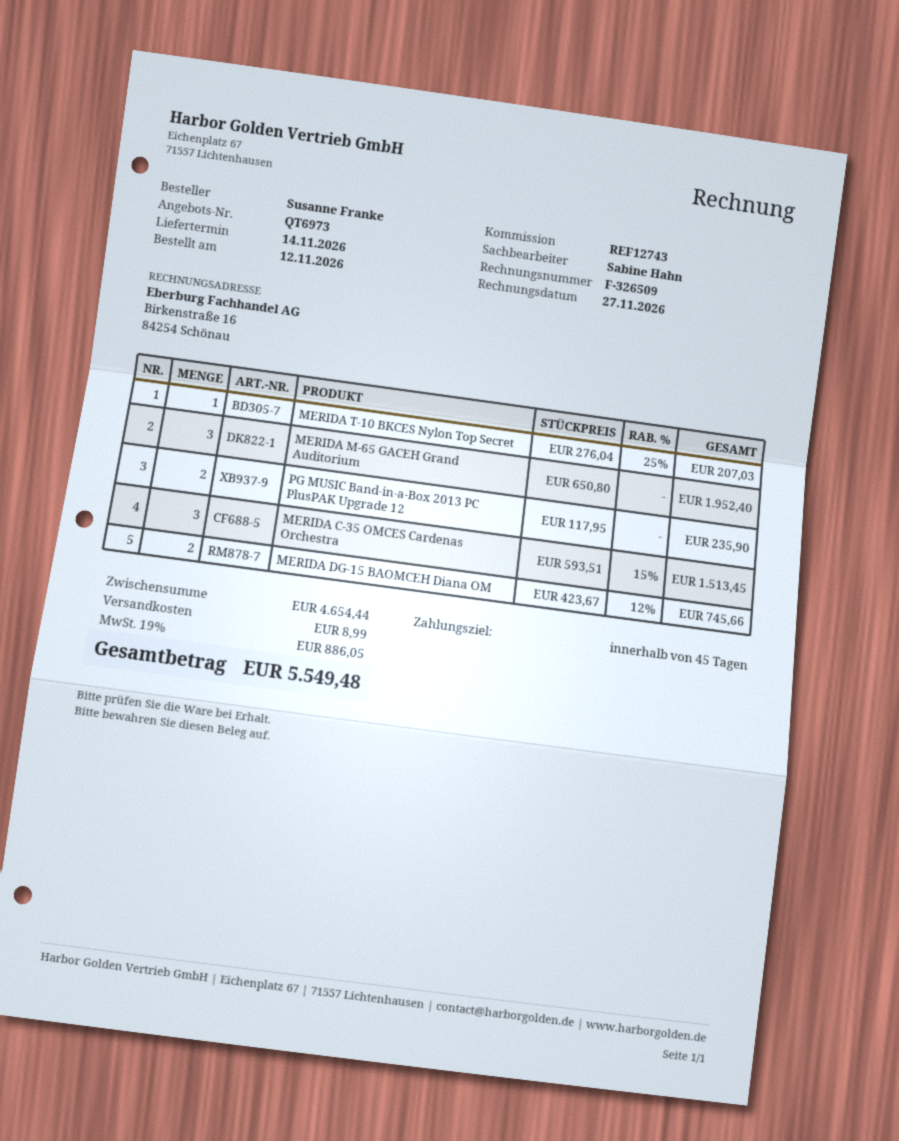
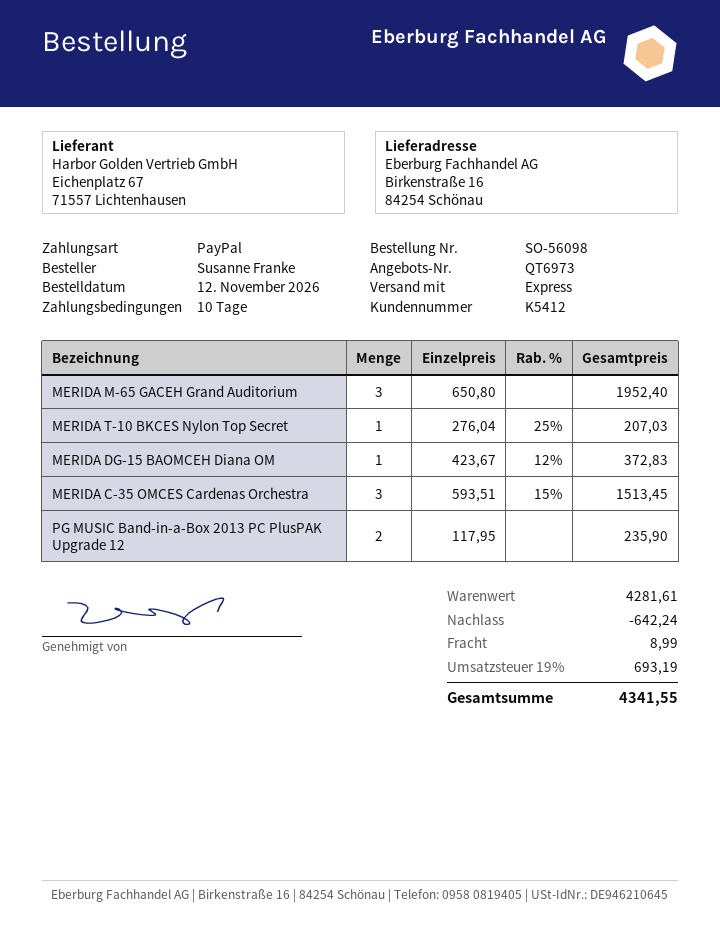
payment terms: 45 days -> 10 days
MERIDA DG-15 BAOMCEH Diana OM: 2 x 423.67 - 12% = 745.66 -> 1 x 423.67 - 12% = 372.83
subtotal: 4654.44 -> 4281.61
discount: none -> 642.24
tax: 19% = 886.05 -> 19% = 693.19
total: 5549.48 -> 4341.55

